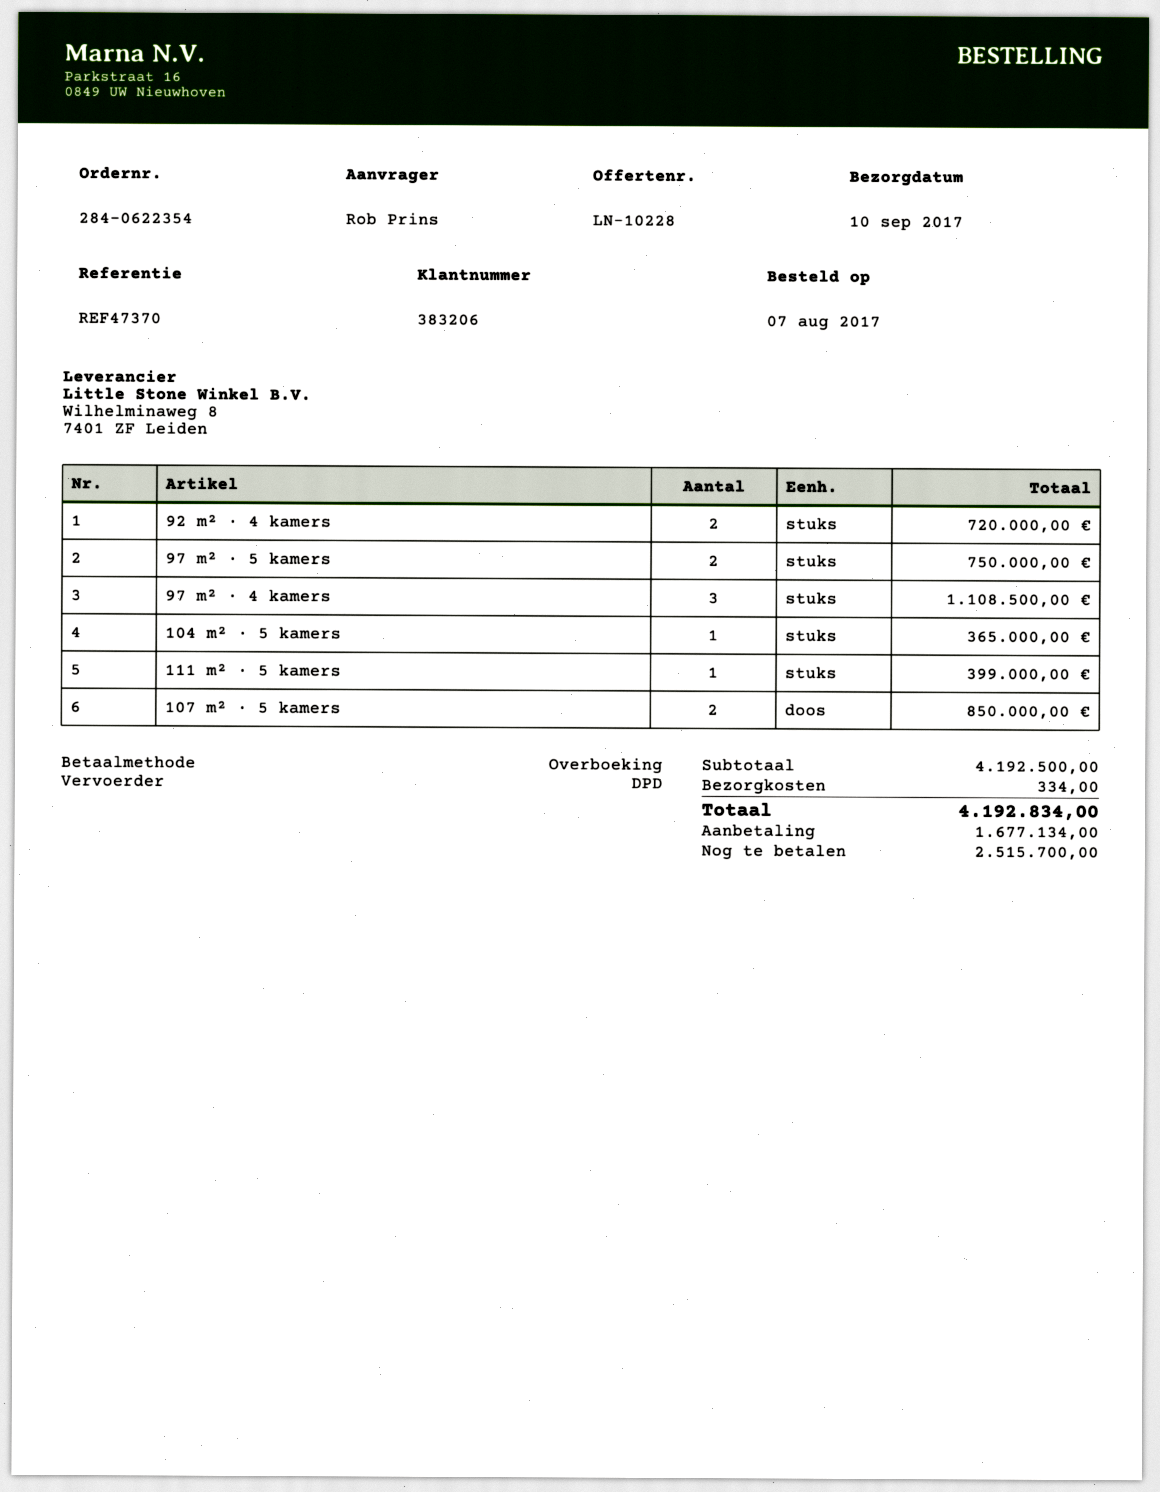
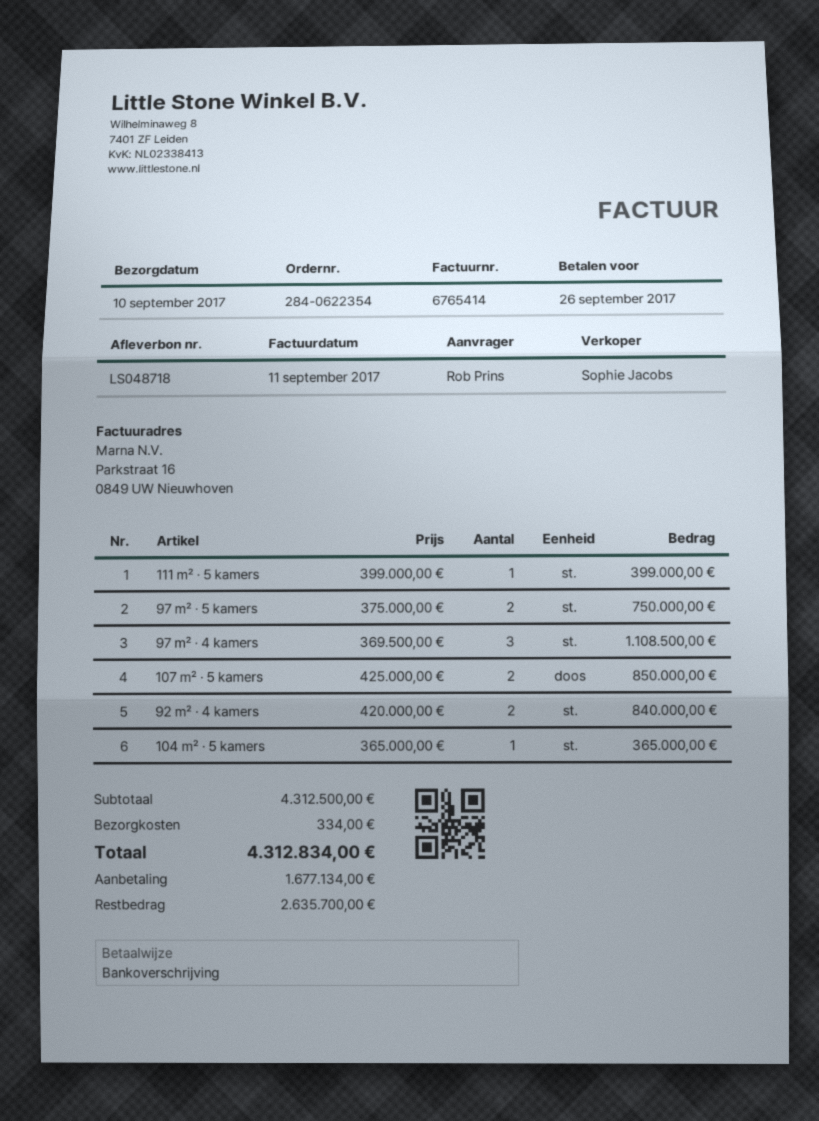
92 m² · 4 kamers: 2 for 720000.00 -> 2 for 840000.00
subtotal: 4192500.00 -> 4312500.00
total: 4192834.00 -> 4312834.00
balance: 2515700.00 -> 2635700.00

